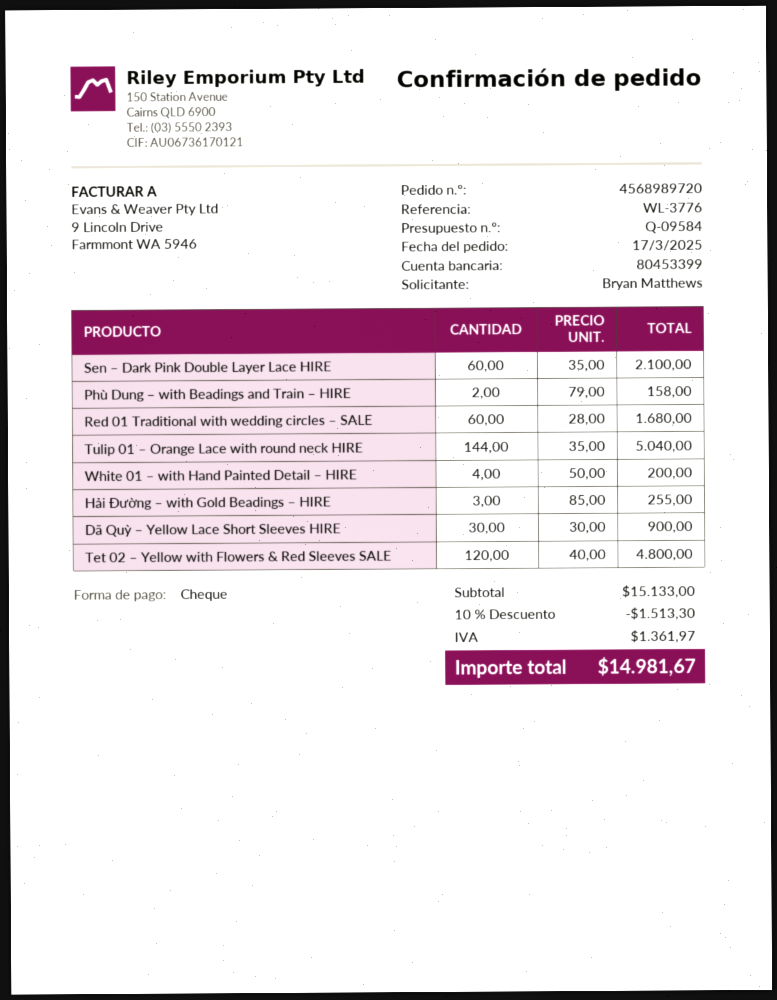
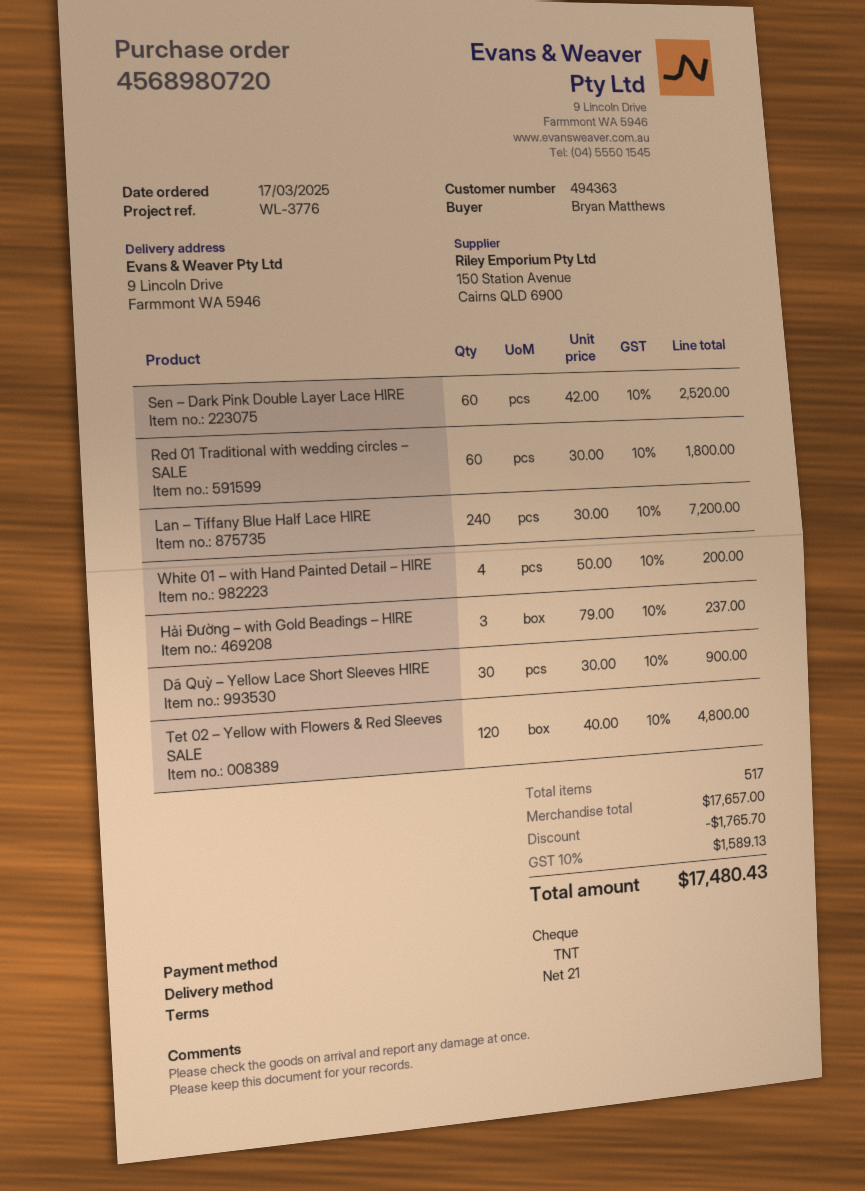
order number: 4568989720 -> 4568980720
Sen – Dark Pink Double Layer Lace HIRE: 60 x 35.00 = 2100.00 -> 60 x 42.00 = 2520.00
Phù Dung – with Beadings and Train – HIRE: 2 x 79.00 = 158.00 -> none
Red 01 Traditional with wedding circles – SALE: 60 x 28.00 = 1680.00 -> 60 x 30.00 = 1800.00
Tulip 01 – Orange Lace with round neck HIRE: 144 x 35.00 = 5040.00 -> none
Hải Đường – with Gold Beadings – HIRE: 3 x 85.00 = 255.00 -> 3 x 79.00 = 237.00
Lan – Tiffany Blue Half Lace HIRE: none -> 240 x 30.00 = 7200.00
subtotal: 15133.00 -> 17657.00
discount: 1513.30 -> 1765.70
tax: 1361.97 -> 1589.13
total: 14981.67 -> 17480.43

